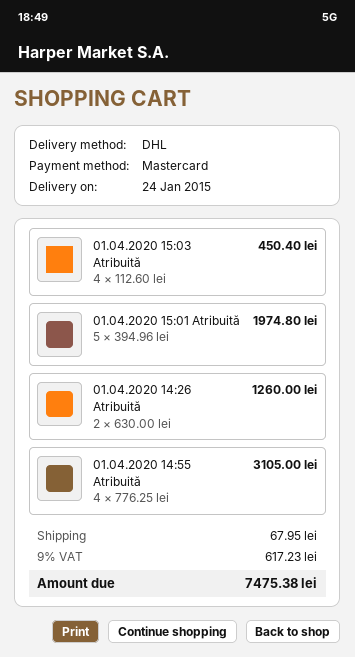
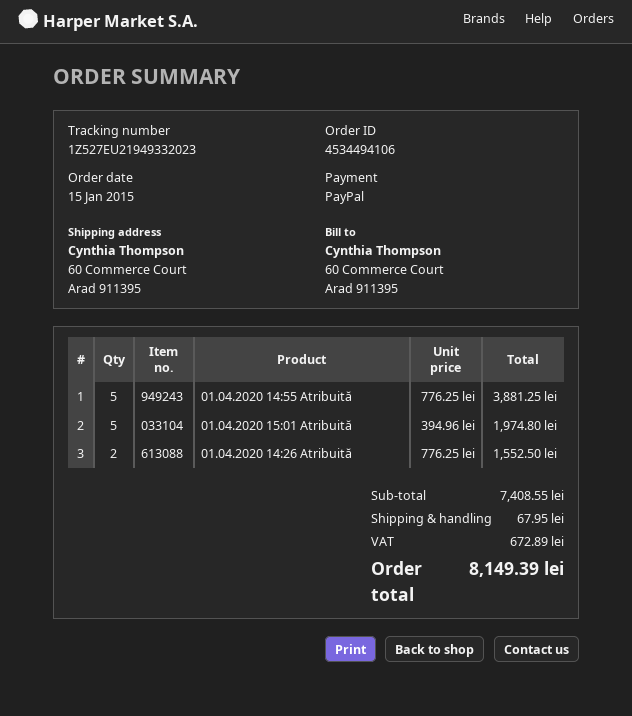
payment method: Mastercard -> PayPal
01.04.2020 15:03 Atribuită: 4 x 112.60 = 450.40 -> none
01.04.2020 14:26 Atribuită: 2 x 630.00 = 1260.00 -> 2 x 776.25 = 1552.50
01.04.2020 14:55 Atribuită: 4 x 776.25 = 3105.00 -> 5 x 776.25 = 3881.25
tax: 617.23 -> 672.89
total: 7475.38 -> 8149.39

